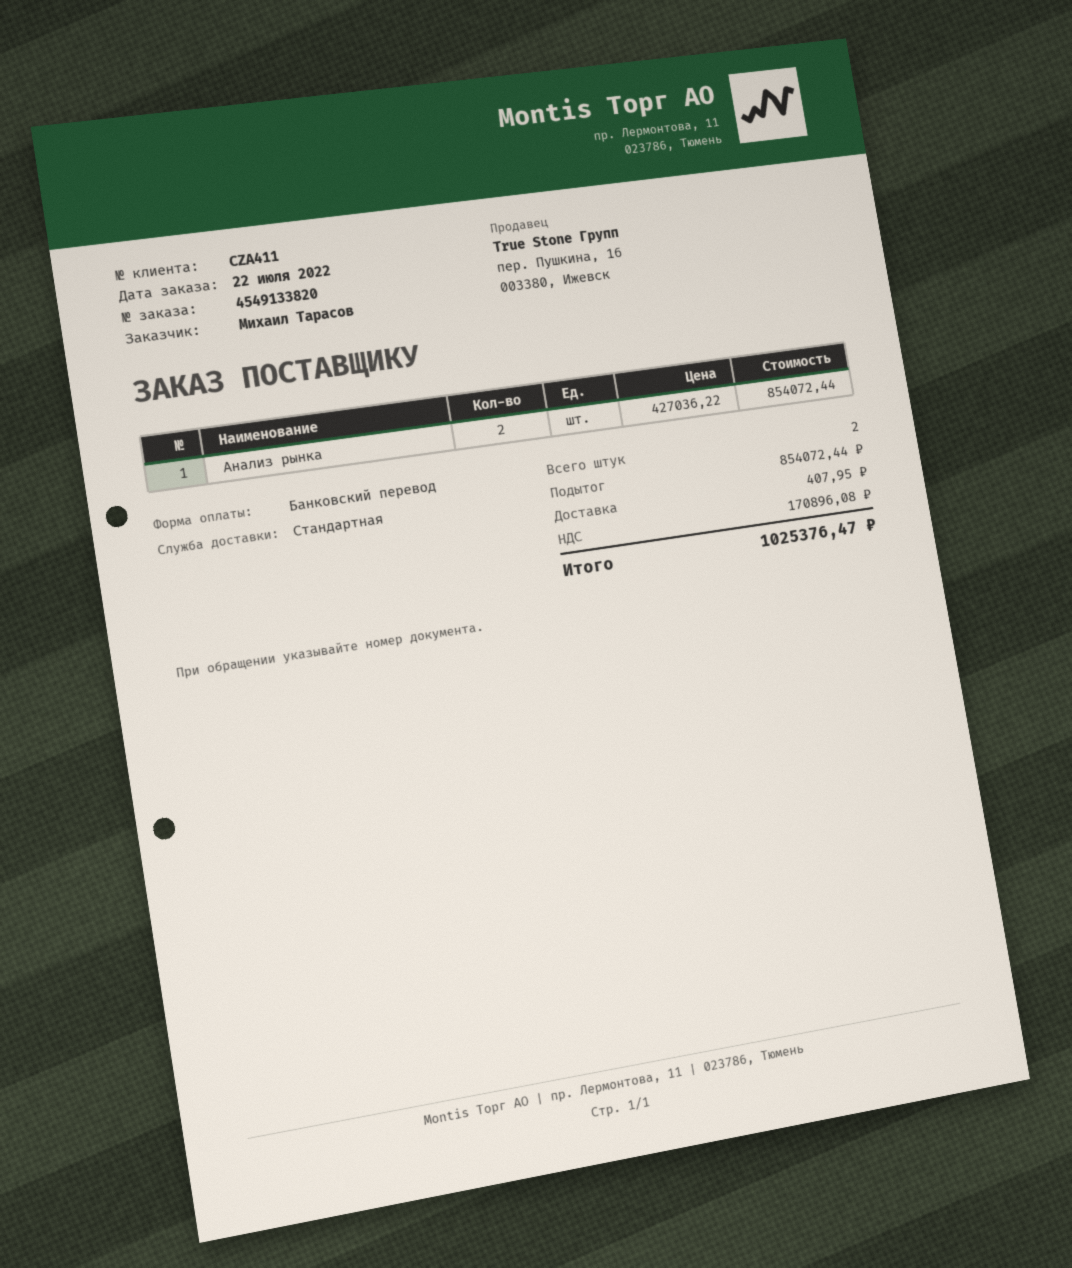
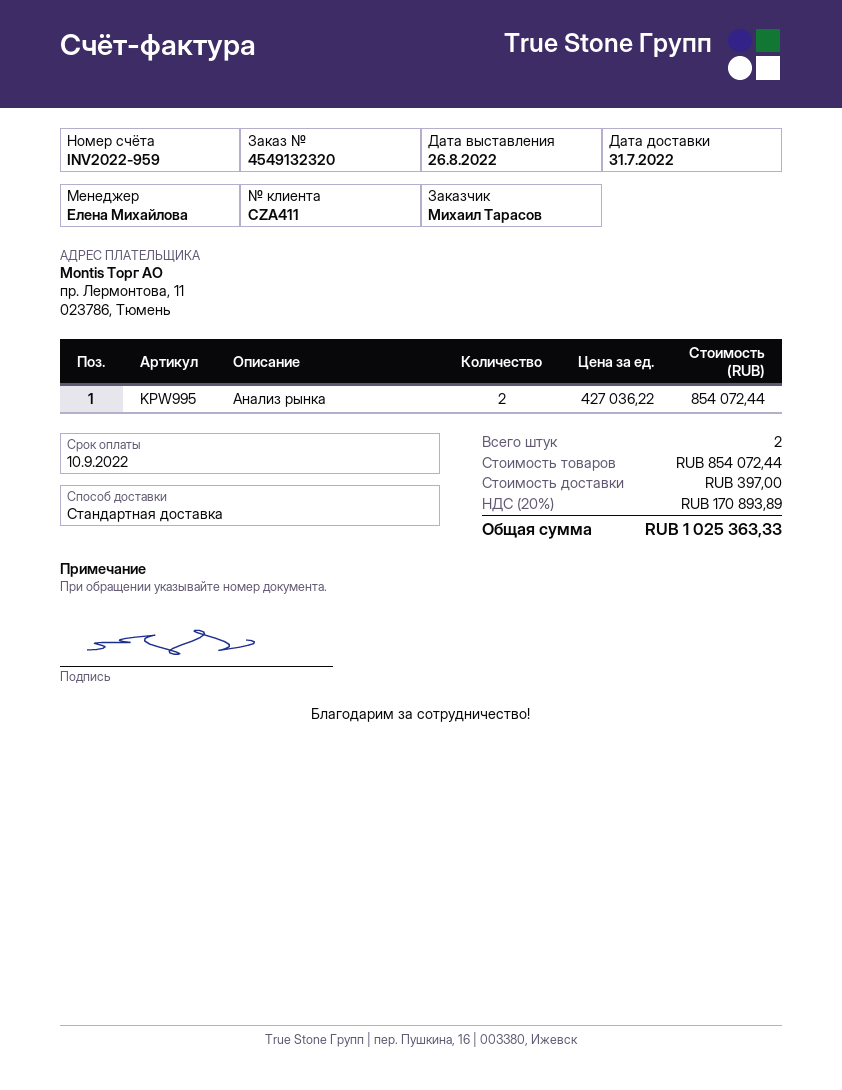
order number: 4549133820 -> 4549132320
shipping: 407.95 -> 397.00
tax: 170896.08 -> 170893.89
total: 1025376.47 -> 1025363.33

